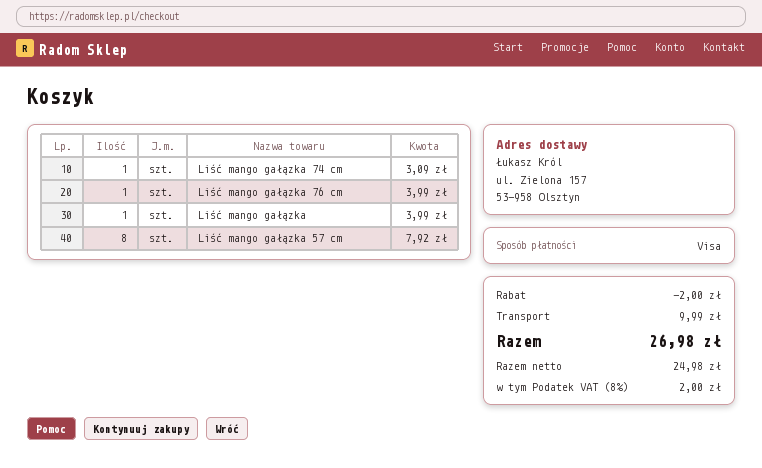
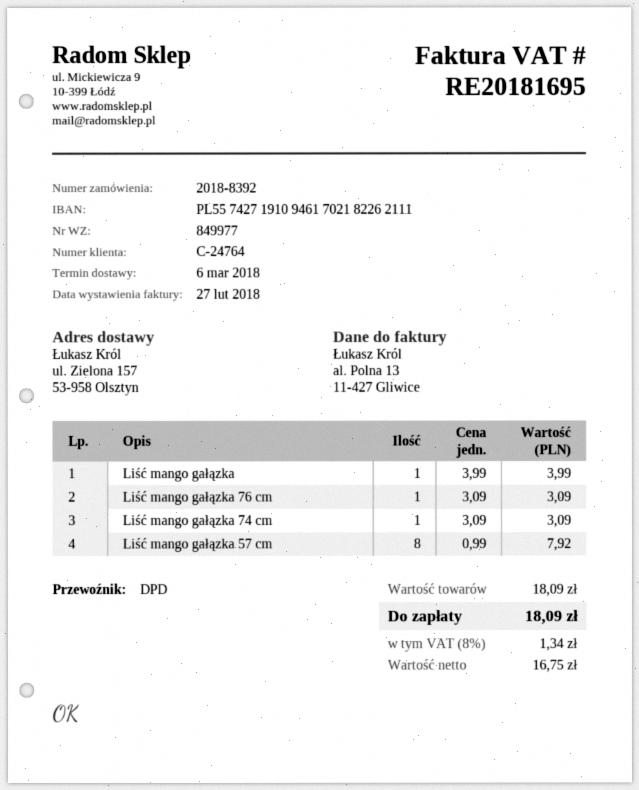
Liść mango gałązka 76 cm: 1 for 3.99 -> 1 for 3.09
discount: 2.00 -> none
shipping: 9.99 -> none
net: 24.98 -> 16.75
tax: 8% = 2.00 -> 8% = 1.34
total: 26.98 -> 18.09

